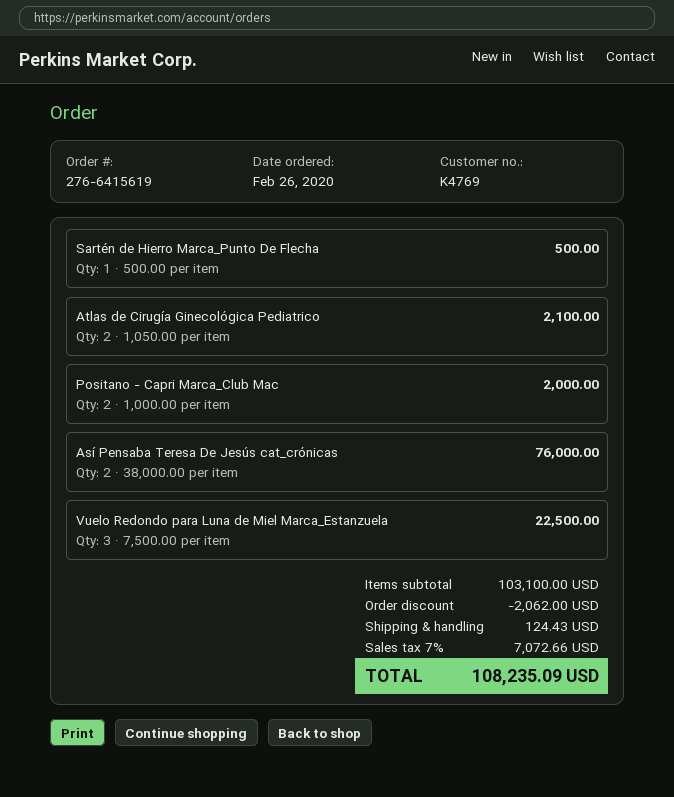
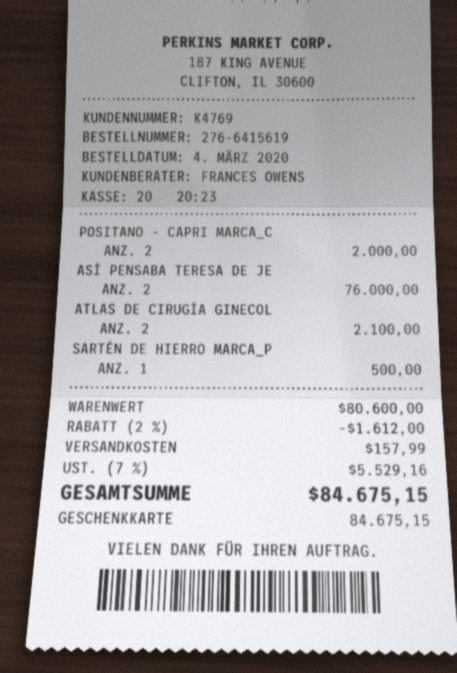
order date: 2020-02-26 -> 2020-03-04
Vuelo Redondo para Luna de Miel Marca_Estanzuela: 3 for 22500.00 -> none
subtotal: 103100.00 -> 80600.00
discount: 2062.00 -> 1612.00
shipping: 124.43 -> 157.99
tax: 7% = 7072.66 -> 7% = 5529.16
total: 108235.09 -> 84675.15

